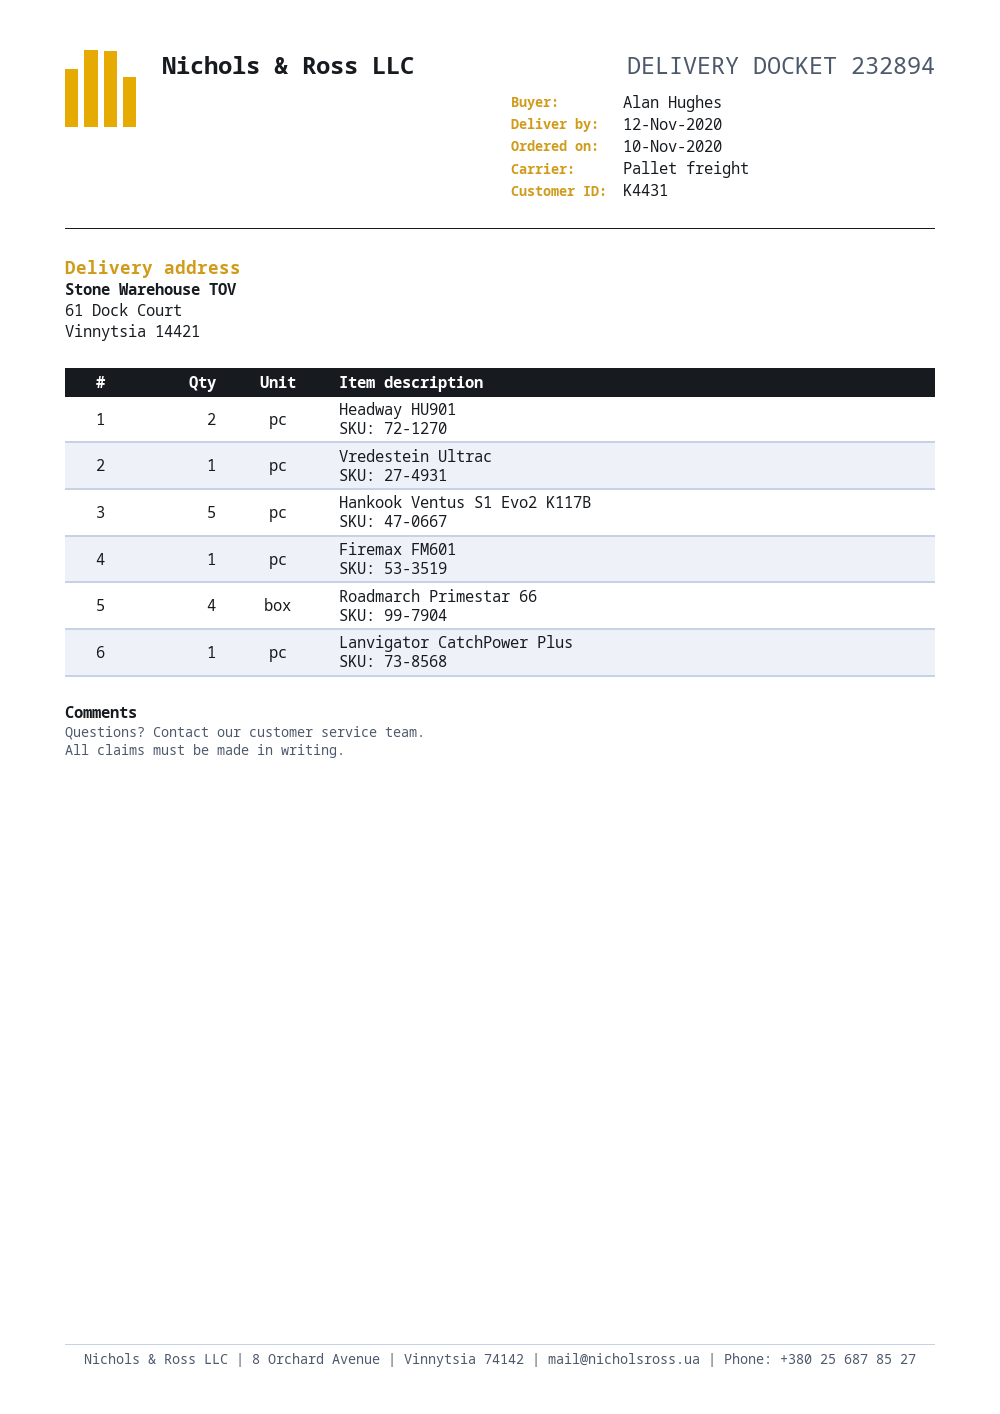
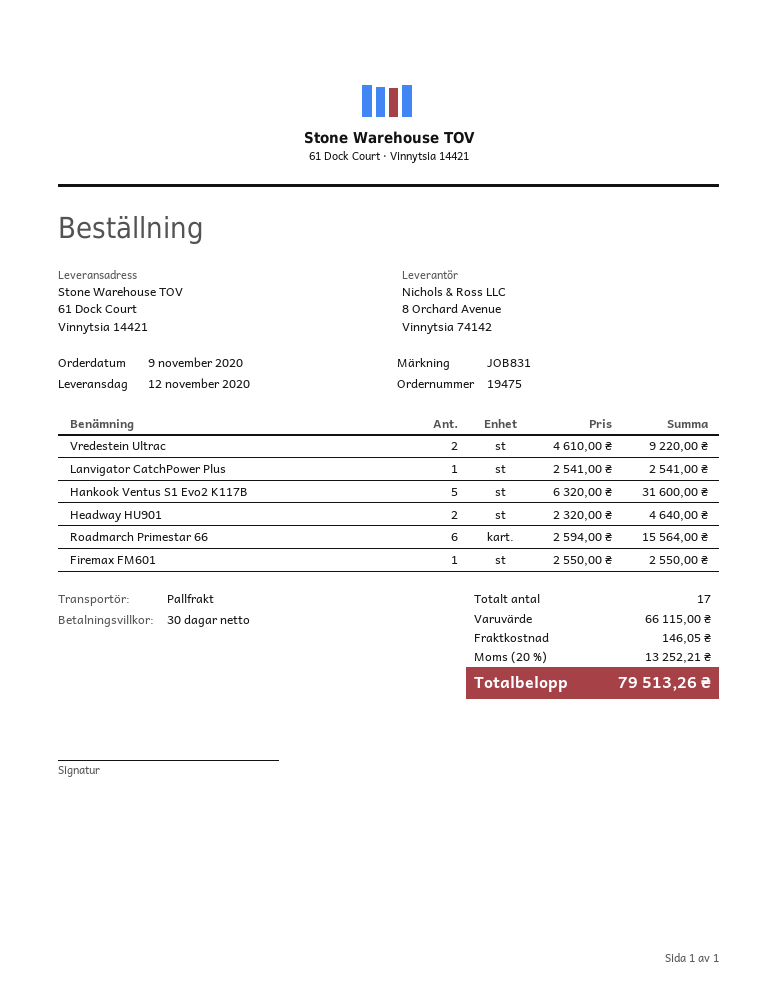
order date: 2020-11-10 -> 2020-11-09
Vredestein Ultrac: 1 -> 2
Roadmarch Primestar 66: 4 -> 6

